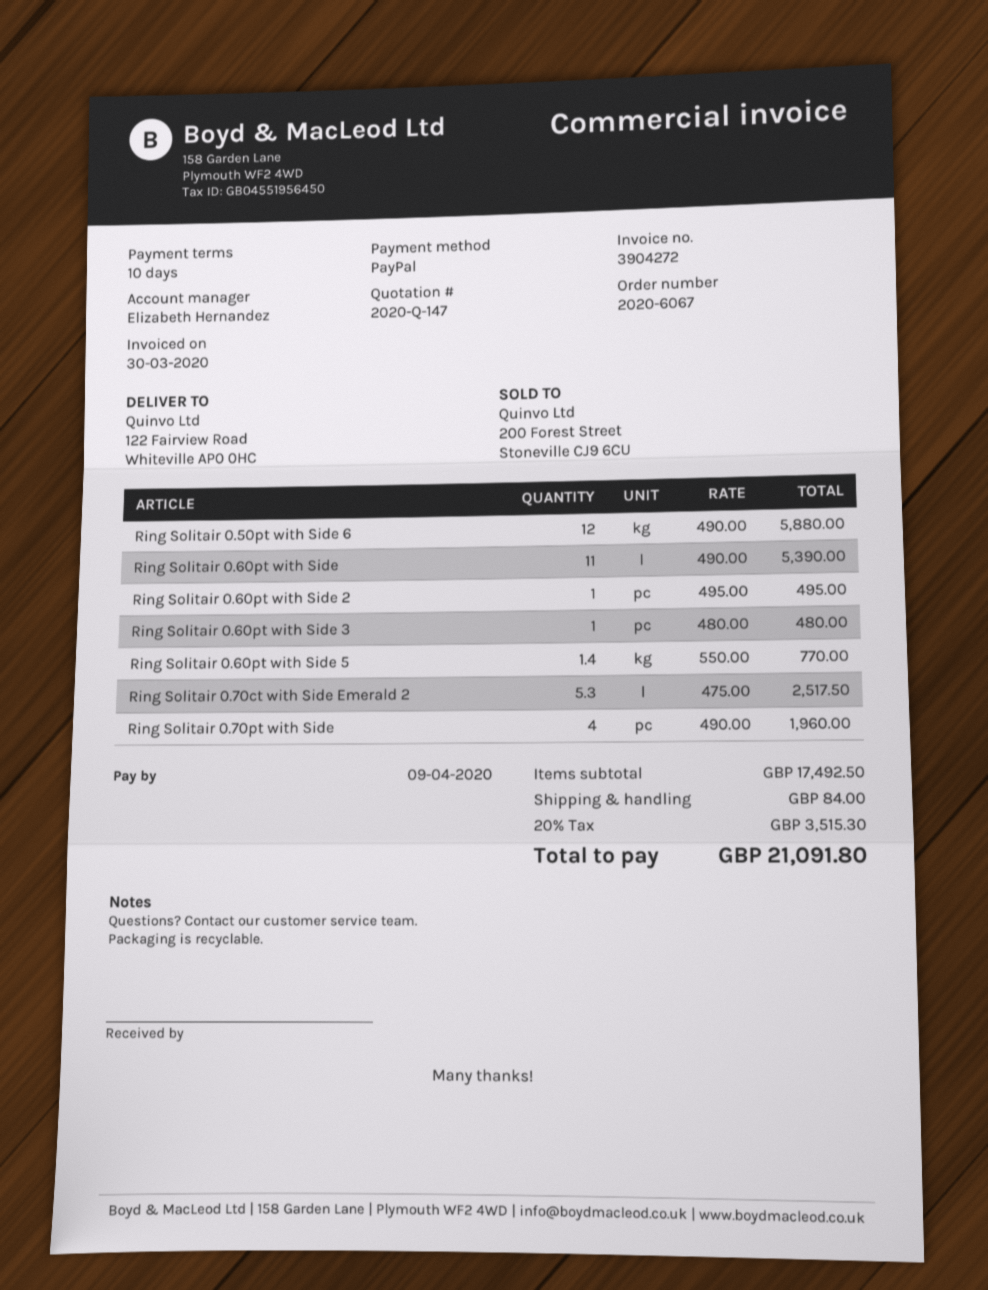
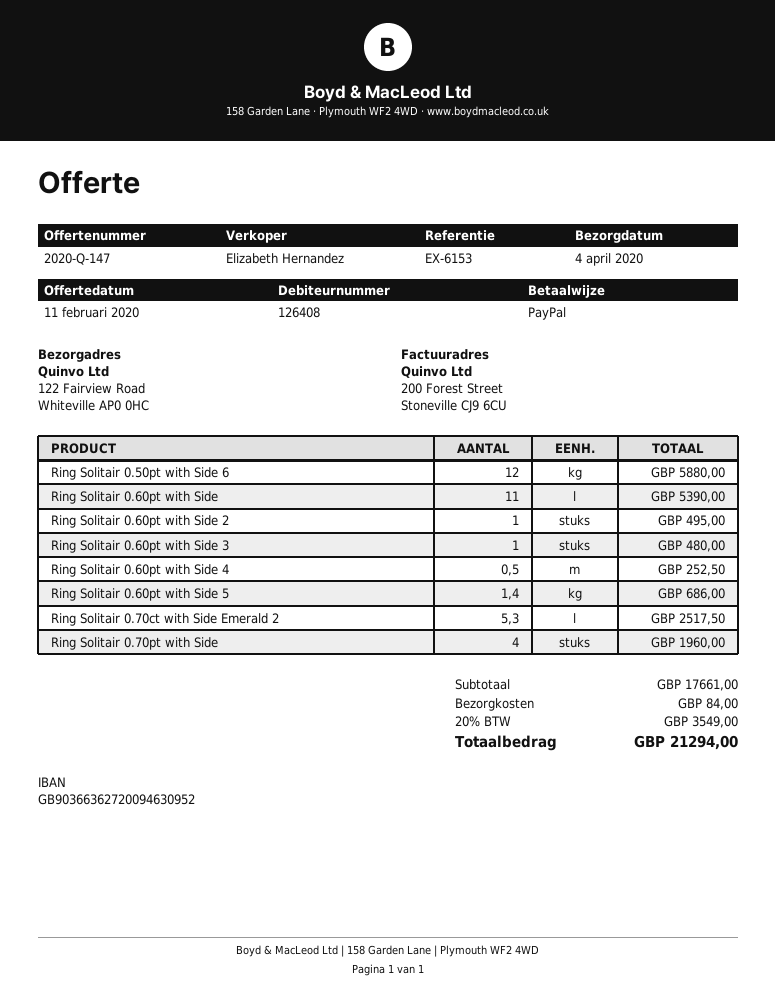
Ring Solitair 0.60pt with Side 5: 1.4 for 770.00 -> 1.4 for 686.00
Ring Solitair 0.60pt with Side 4: none -> 0.5 for 252.50
subtotal: 17492.50 -> 17661.00
tax: 20% = 3515.30 -> 20% = 3549.00
total: 21091.80 -> 21294.00

